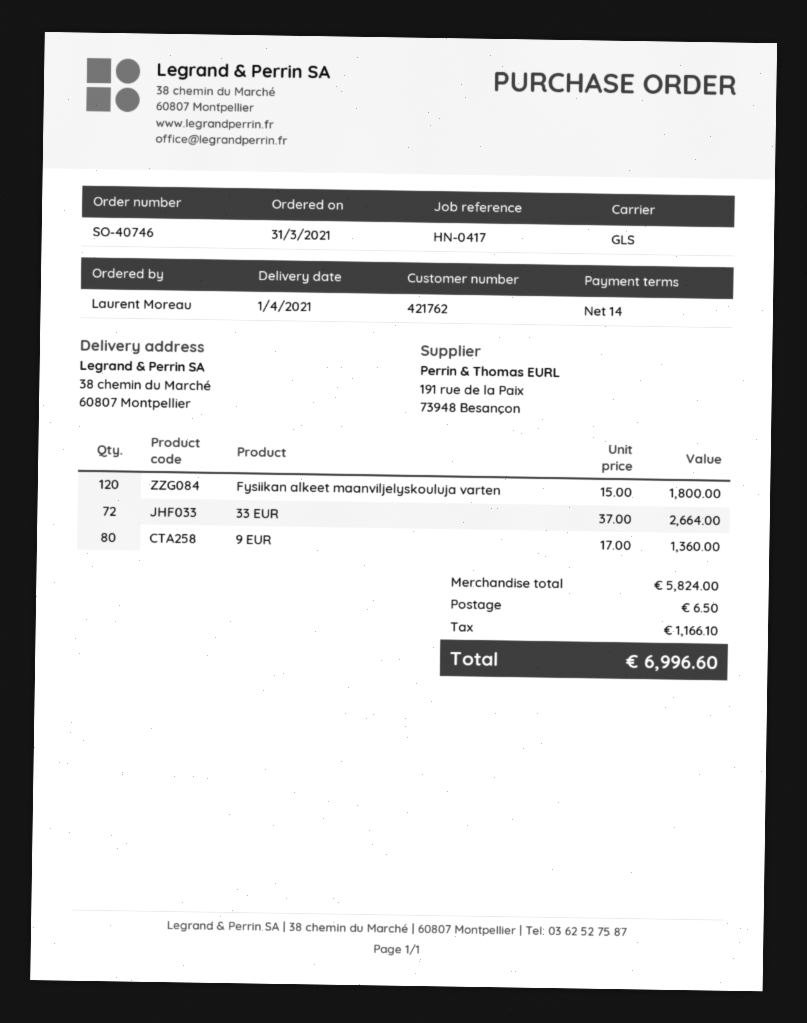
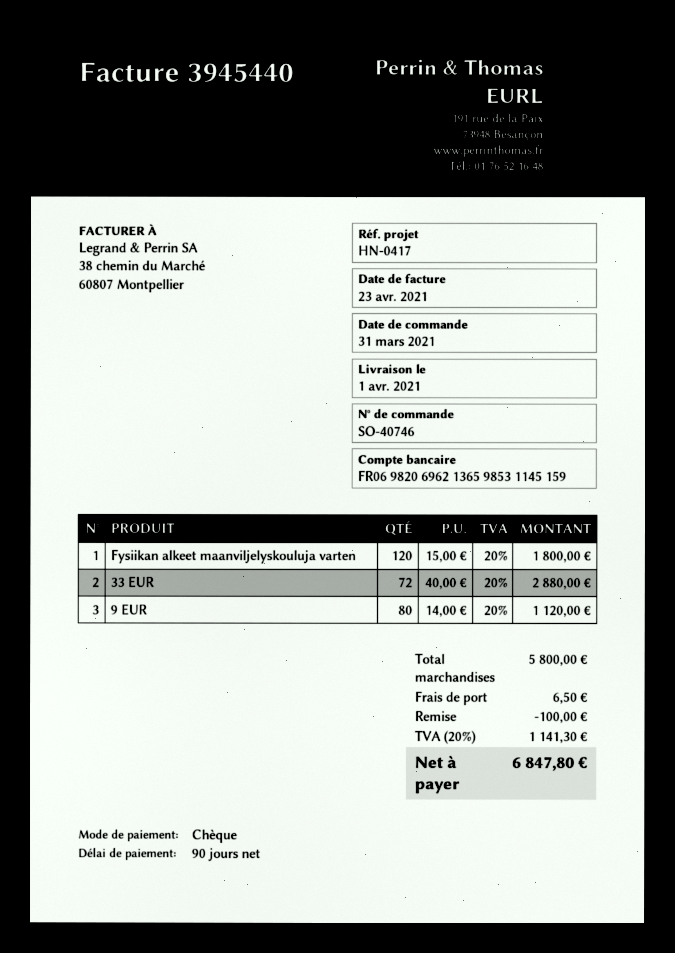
payment terms: 14 days -> 90 days
33 EUR: 72 x 37.00 = 2664.00 -> 72 x 40.00 = 2880.00
9 EUR: 80 x 17.00 = 1360.00 -> 80 x 14.00 = 1120.00
subtotal: 5824.00 -> 5800.00
discount: none -> 100.00
tax: 1166.10 -> 1141.30
total: 6996.60 -> 6847.80

